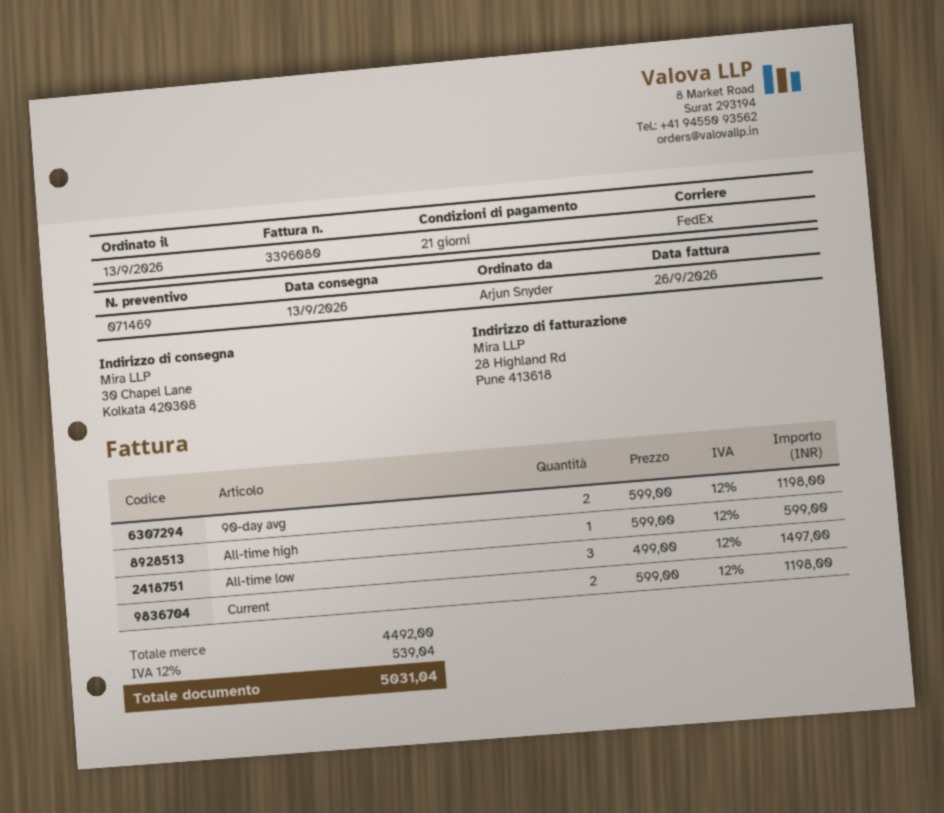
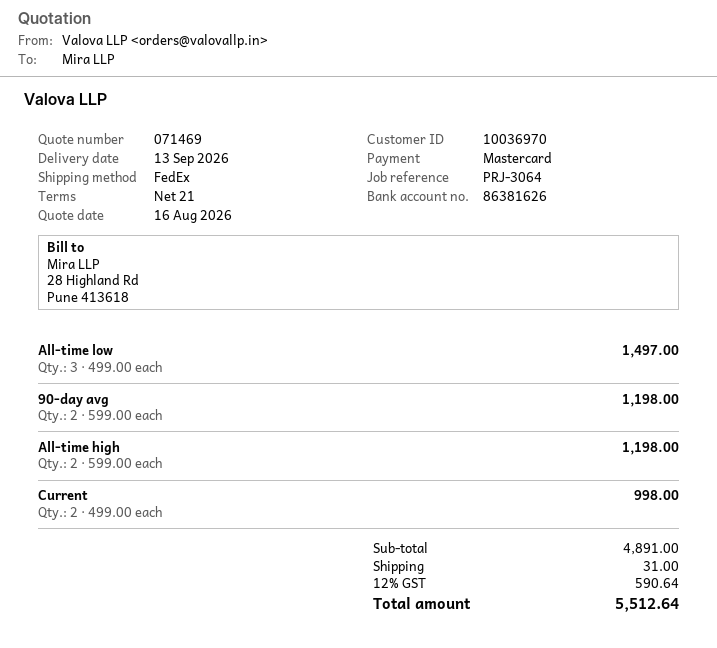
All-time high: 1 x 599.00 = 599.00 -> 2 x 599.00 = 1198.00
Current: 2 x 599.00 = 1198.00 -> 2 x 499.00 = 998.00
subtotal: 4492.00 -> 4891.00
shipping: none -> 31.00
tax: 12% = 539.04 -> 12% = 590.64
total: 5031.04 -> 5512.64

